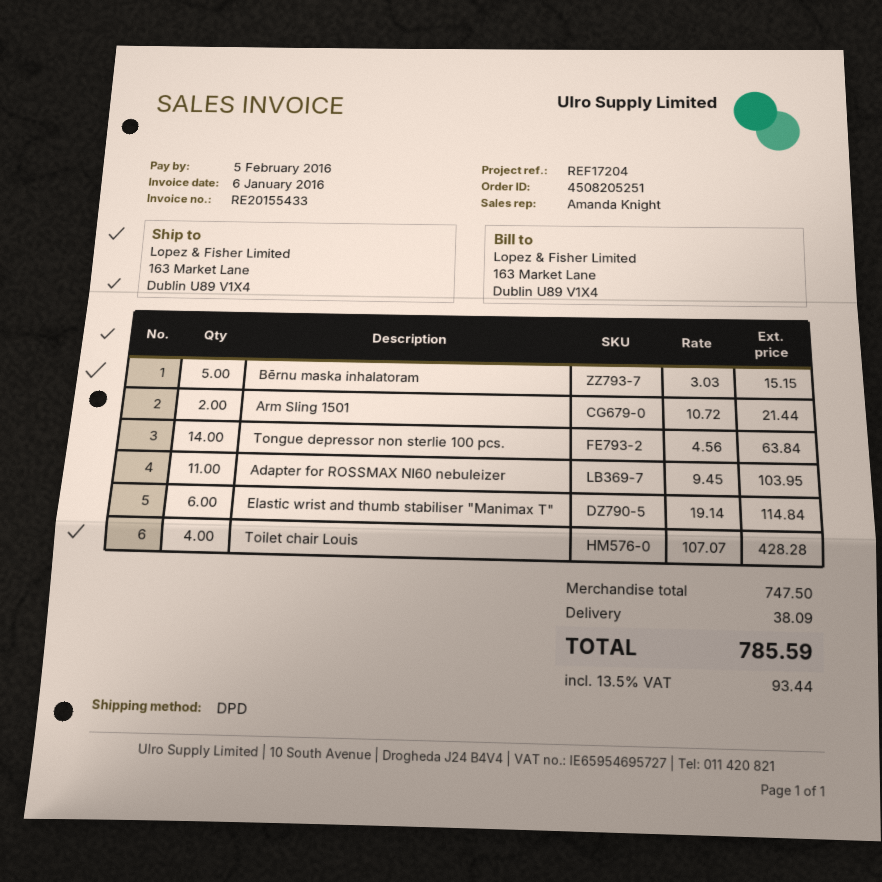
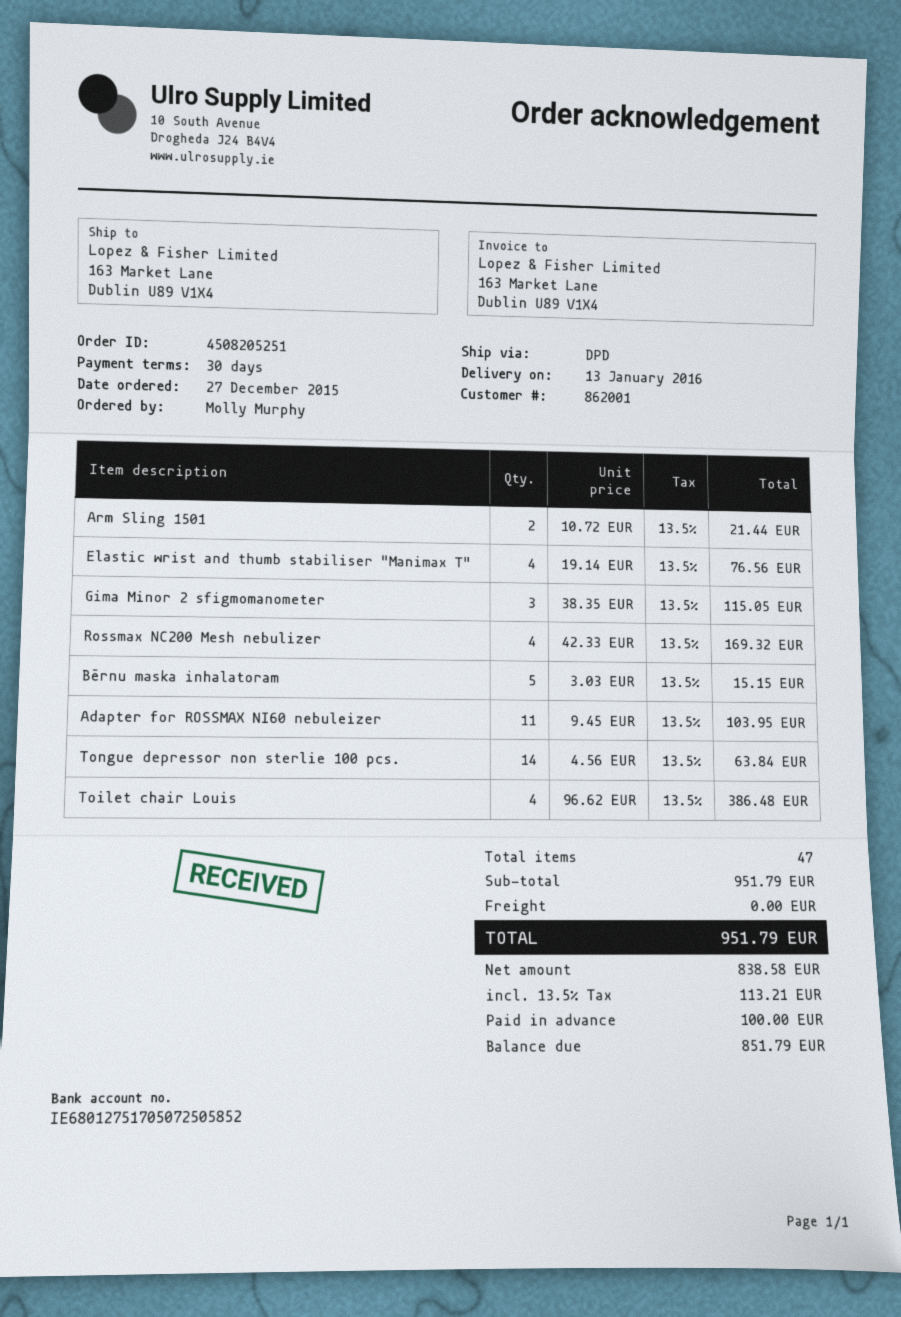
Elastic wrist and thumb stabiliser "Manimax T": 6 x 19.14 = 114.84 -> 4 x 19.14 = 76.56
Toilet chair Louis: 4 x 107.07 = 428.28 -> 4 x 96.62 = 386.48
Gima Minor 2 sfigmomanometer: none -> 3 x 38.35 = 115.05
Rossmax NC200 Mesh nebulizer: none -> 4 x 42.33 = 169.32
subtotal: 747.50 -> 951.79
shipping: 38.09 -> 0.00
tax: 13.5% = 93.44 -> 13.5% = 113.21
total: 785.59 -> 951.79

